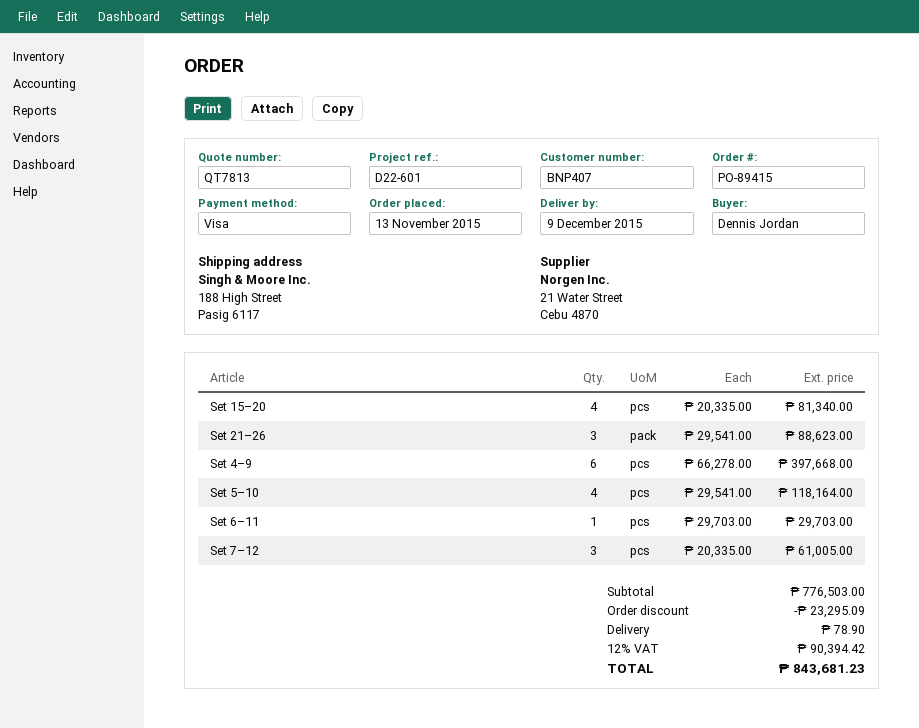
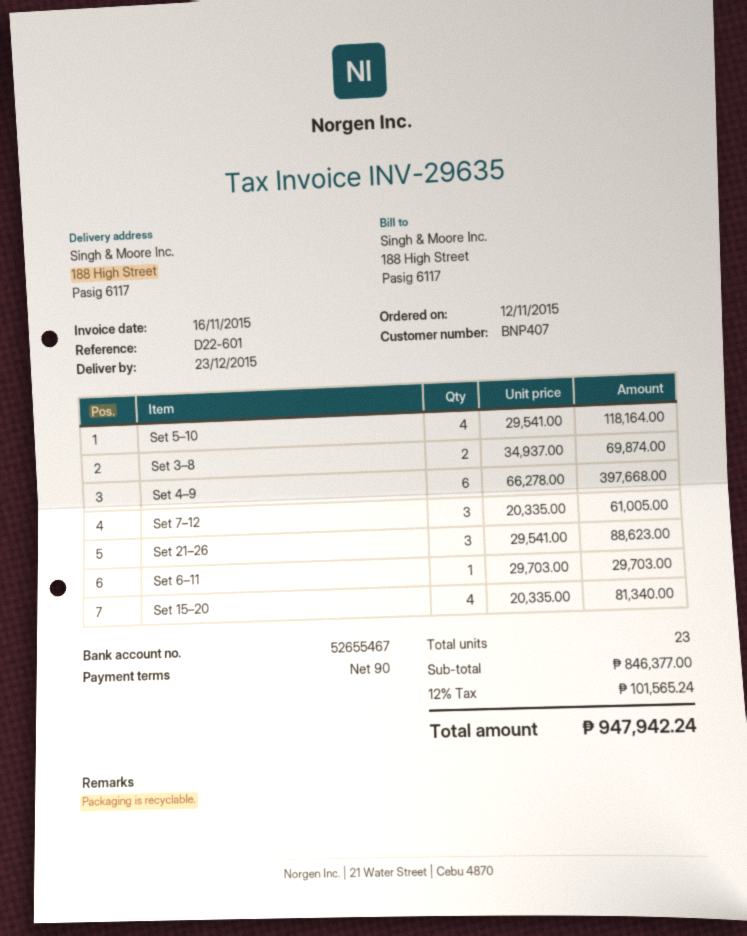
order date: 2015-11-13 -> 2015-11-12
delivery date: 2015-12-09 -> 2015-12-23
Set 3–8: none -> 2 x 34937.00 = 69874.00
subtotal: 776503.00 -> 846377.00
discount: 23295.09 -> none
shipping: 78.90 -> none
tax: 12% = 90394.42 -> 12% = 101565.24
total: 843681.23 -> 947942.24

